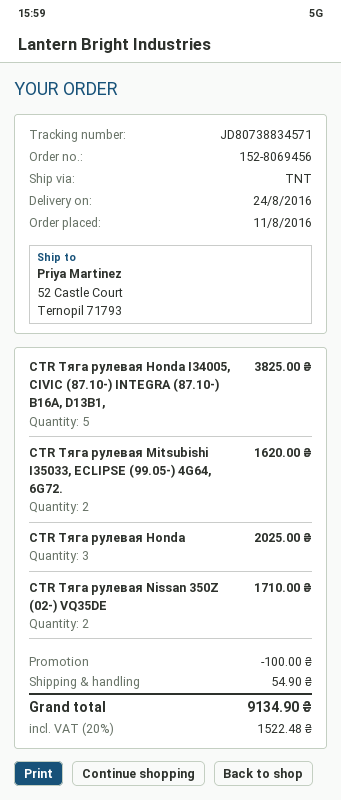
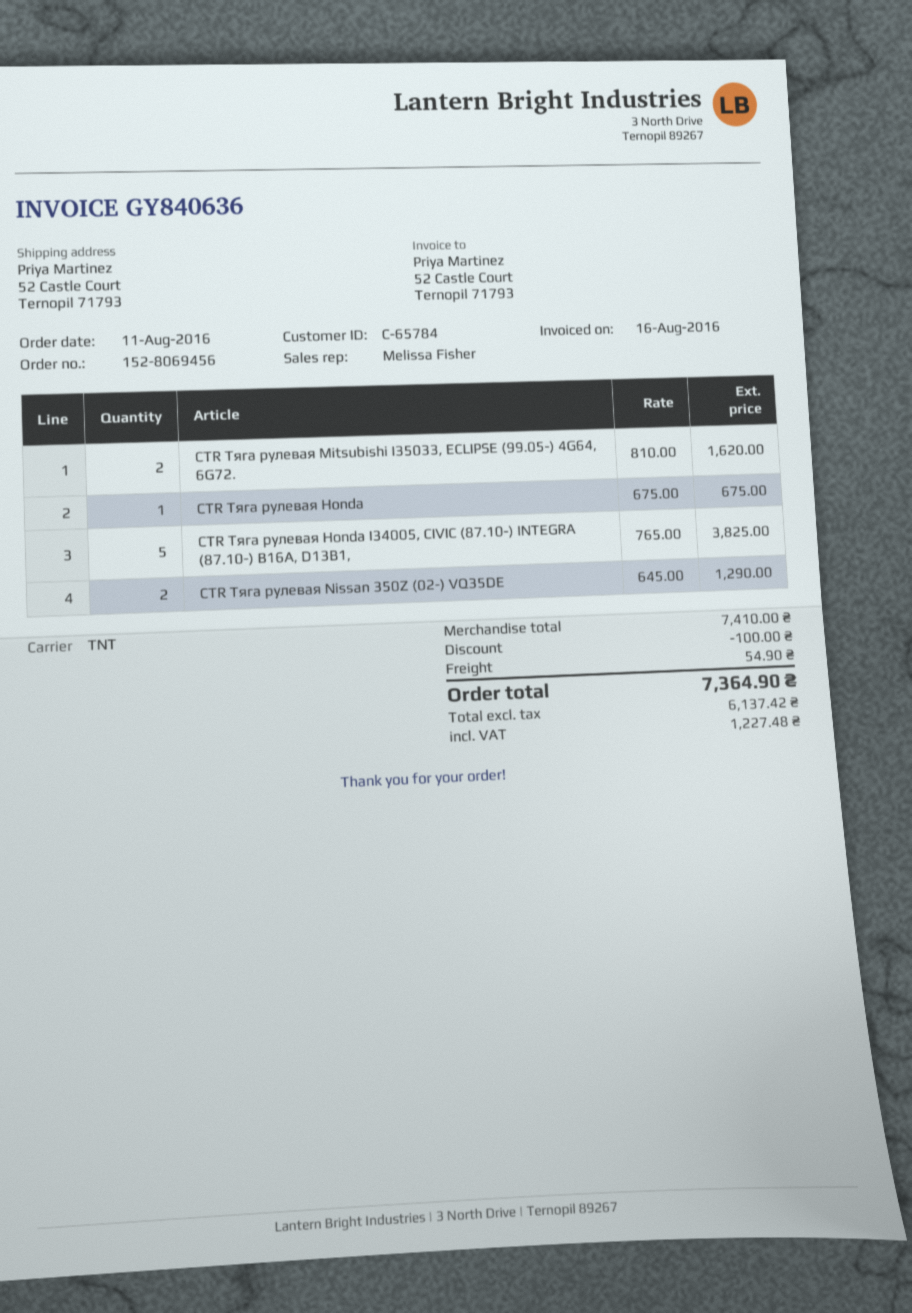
CTR Тяга рулевая Honda: 3 for 2025.00 -> 1 for 675.00
CTR Тяга рулевая Nissan 350Z (02-) VQ35DE: 2 for 1710.00 -> 2 for 1290.00
tax: 1522.48 -> 1227.48
total: 9134.90 -> 7364.90

